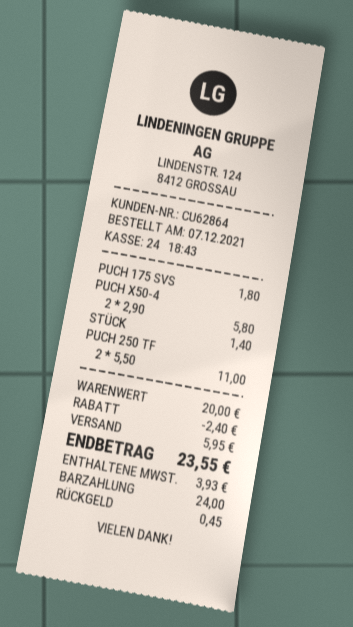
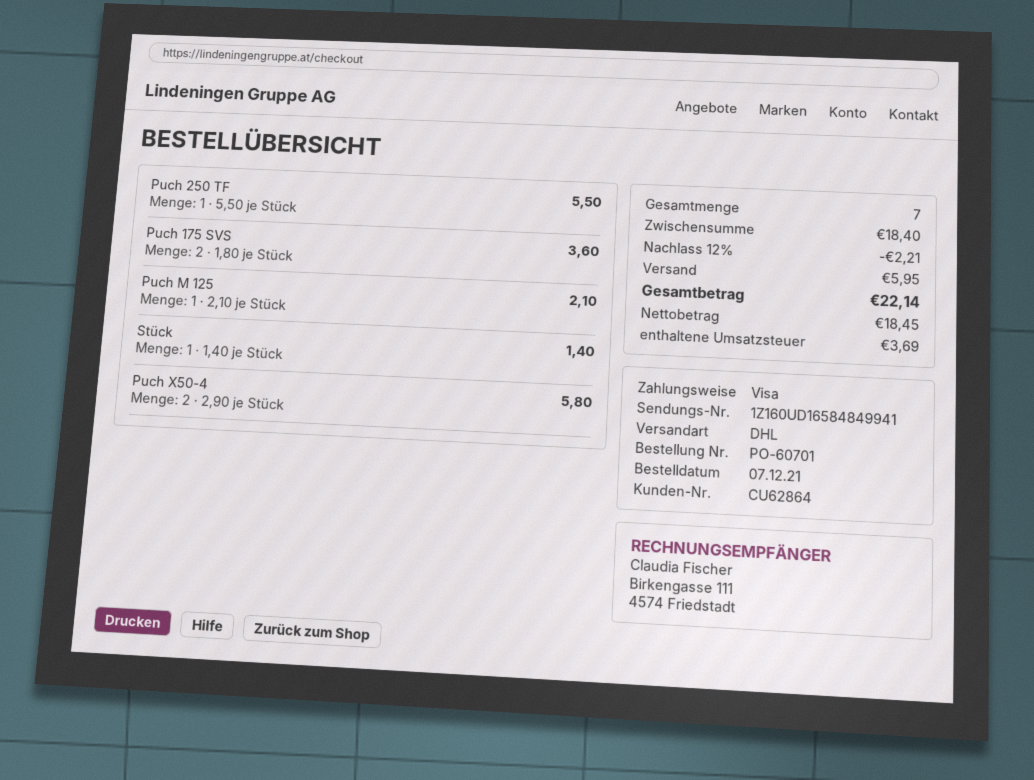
payment method: cash -> Visa
PUCH 175 SVS: 1 x 1.80 = 1.80 -> 2 x 1.80 = 3.60
PUCH 250 TF: 2 x 5.50 = 11.00 -> 1 x 5.50 = 5.50
Puch M 125: none -> 1 x 2.10 = 2.10
subtotal: 20.00 -> 18.40
discount: 2.40 -> 2.21
tax: 3.93 -> 3.69
total: 23.55 -> 22.14

